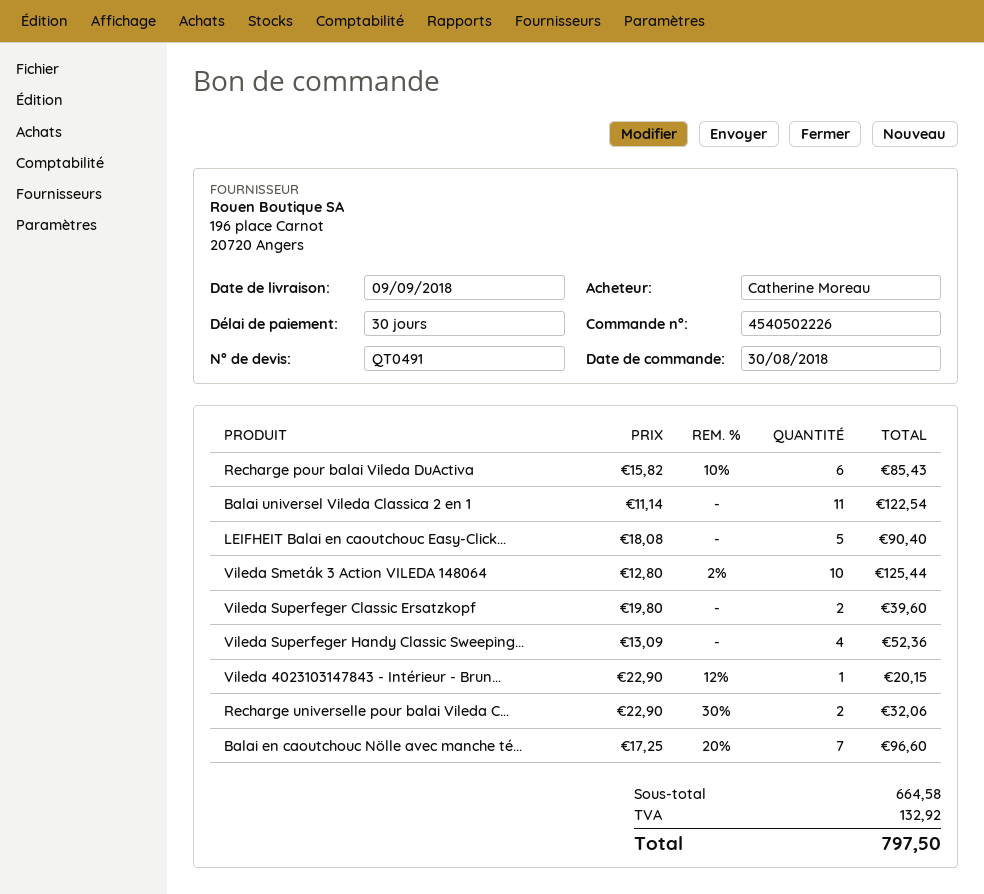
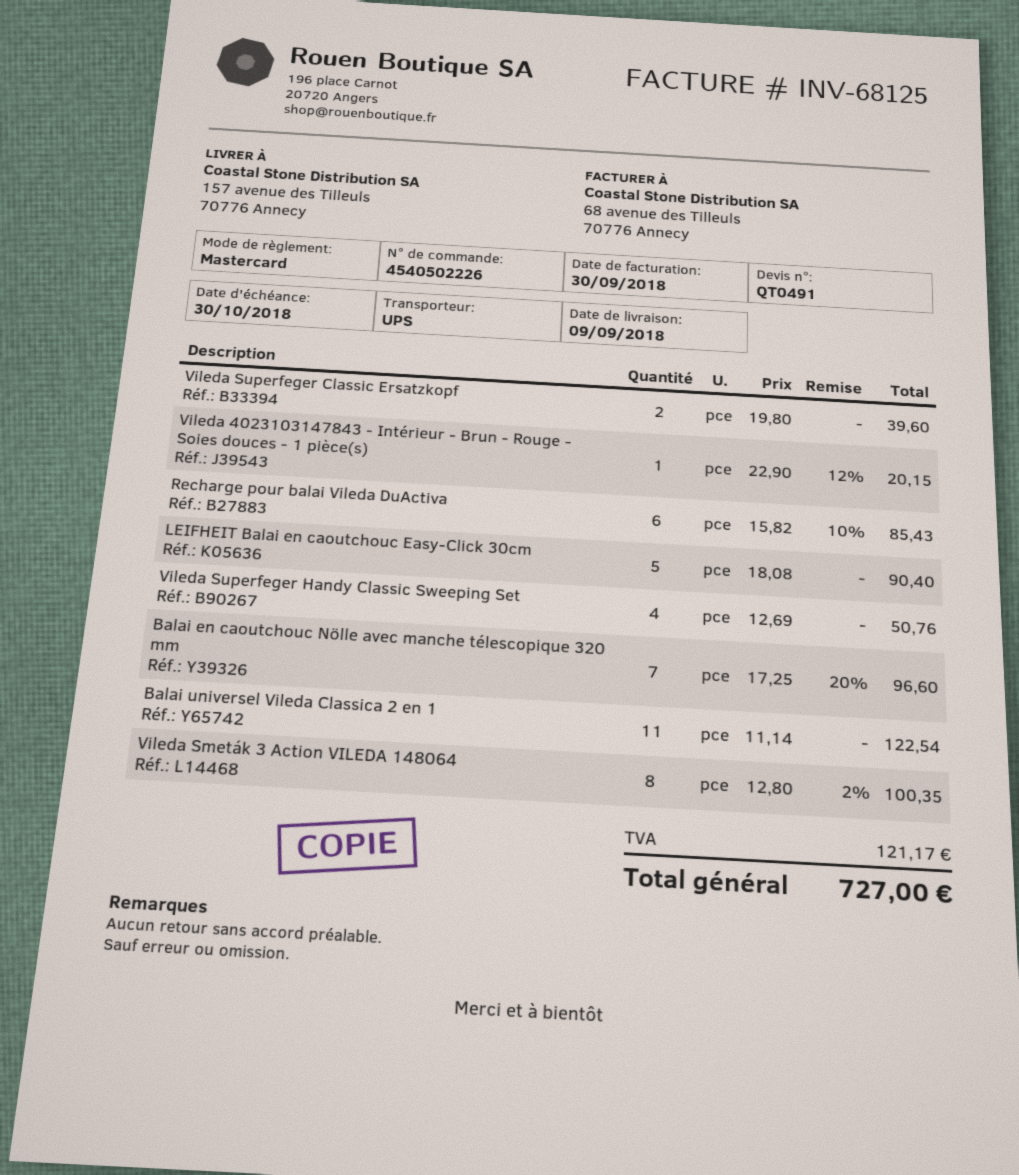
Vileda Smeták 3 Action VILEDA 148064: 10 x 12.80 - 2% = 125.44 -> 8 x 12.80 - 2% = 100.35
Vileda Superfeger Handy Classic Sweeping...: 4 x 13.09 = 52.36 -> 4 x 12.69 = 50.76
Recharge universelle pour balai Vileda C...: 2 x 22.90 - 30% = 32.06 -> none
tax: 132.92 -> 121.17
total: 797.50 -> 727.00

